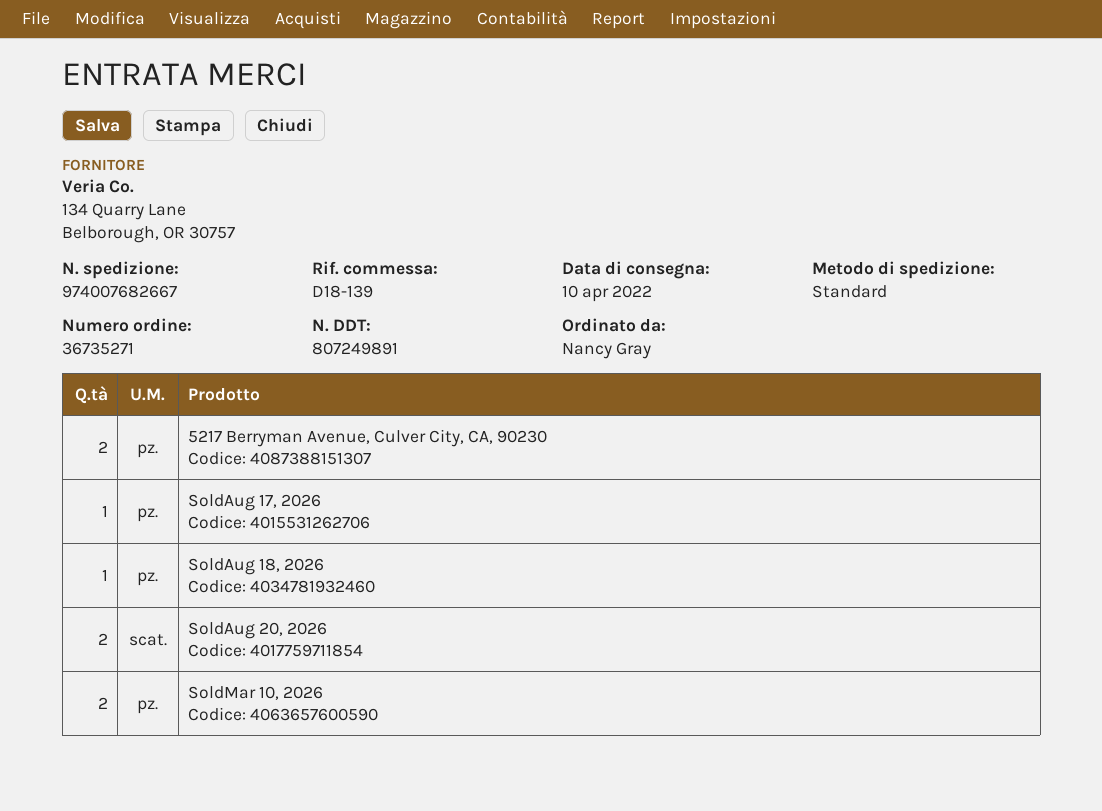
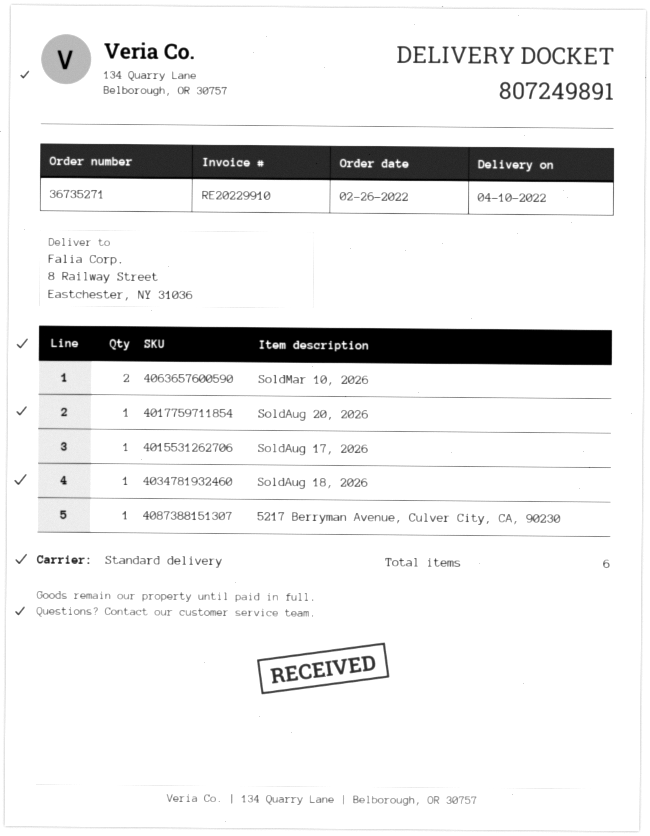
5217 Berryman Avenue, Culver City, CA, 90230: 2 -> 1
SoldAug 20, 2026: 2 -> 1

